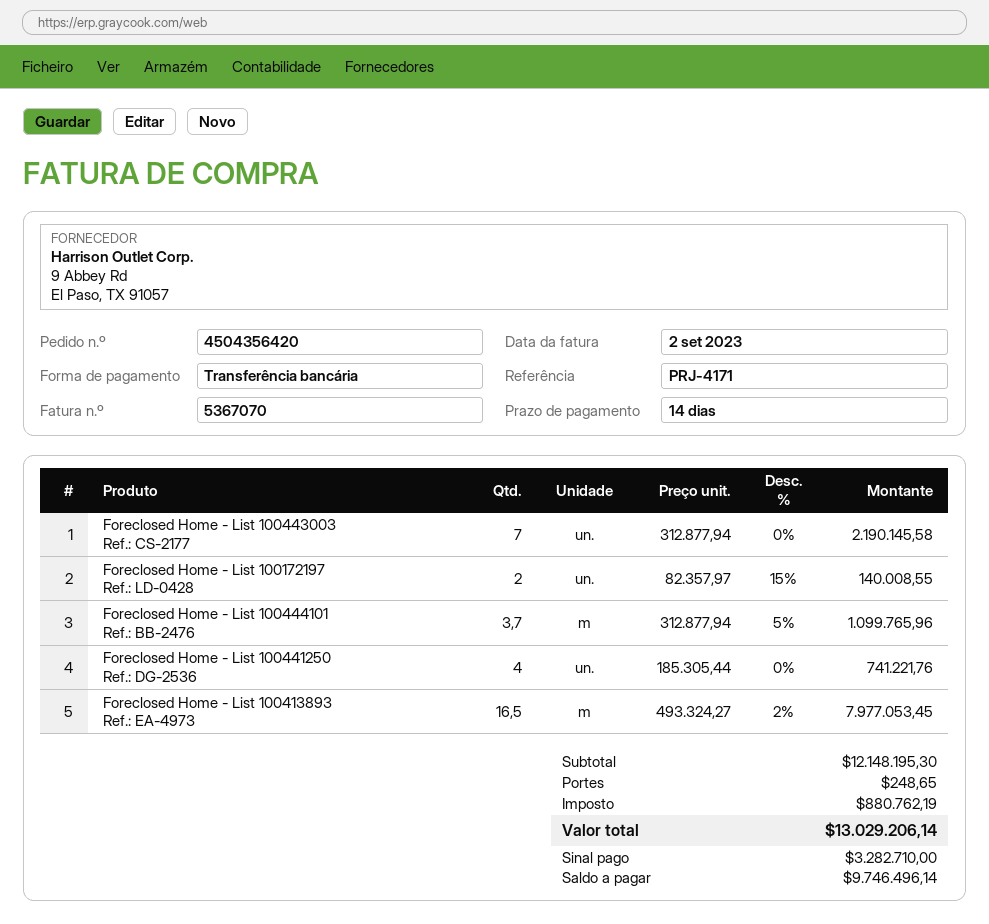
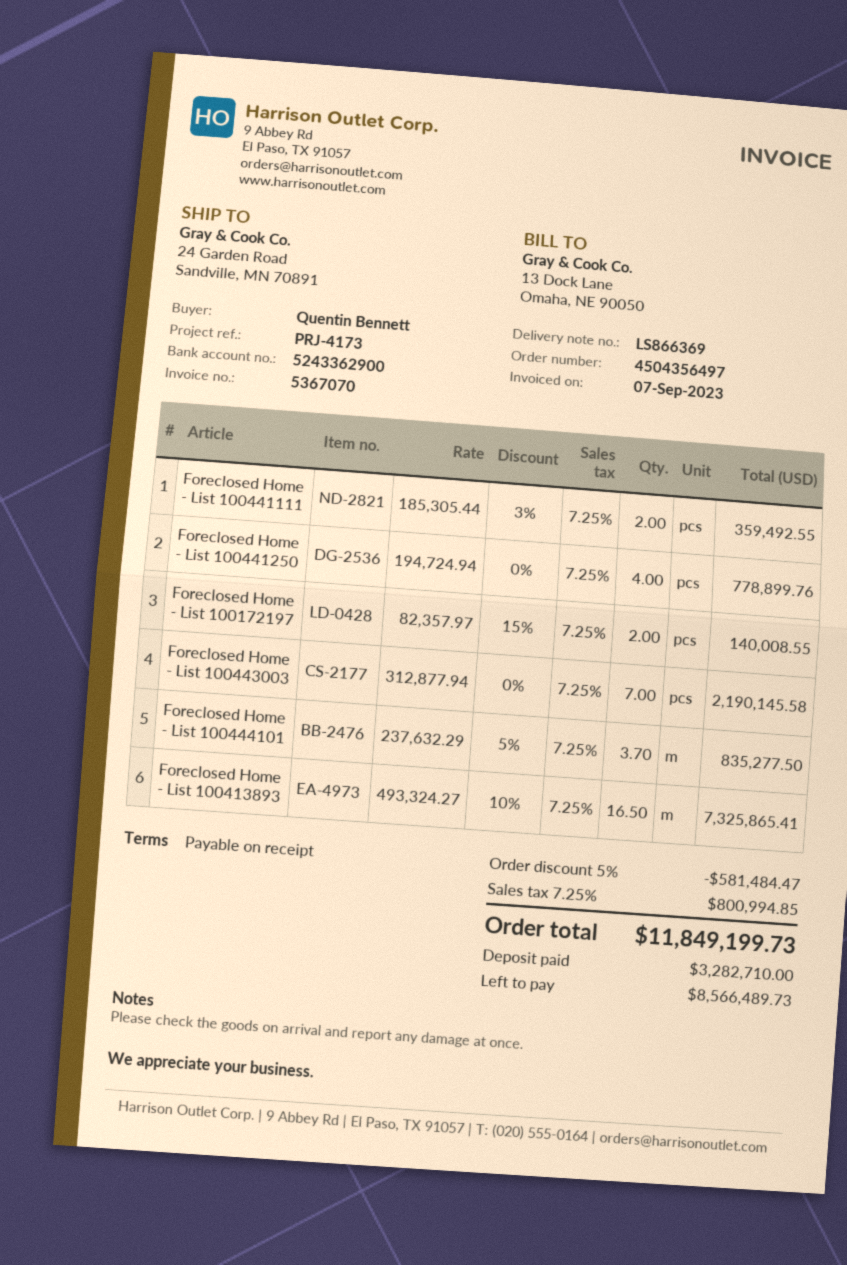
order number: 4504356420 -> 4504356497
invoice date: 2023-09-02 -> 2023-09-07
payment terms: 14 days -> on receipt
reference: PRJ-4171 -> PRJ-4173
Foreclosed Home - List 100444101: 3.7 x 312877.94 - 5% = 1099765.96 -> 3.7 x 237632.29 - 5% = 835277.50
Foreclosed Home - List 100441250: 4 x 185305.44 = 741221.76 -> 4 x 194724.94 = 778899.76
Foreclosed Home - List 100413893: 16.5 x 493324.27 - 2% = 7977053.45 -> 16.5 x 493324.27 - 10% = 7325865.41
Foreclosed Home - List 100441111: none -> 2 x 185305.44 - 3% = 359492.55
discount: none -> 5% = 581484.47
shipping: 248.65 -> none
tax: 880762.19 -> 800994.85
total: 13029206.14 -> 11849199.73
balance: 9746496.14 -> 8566489.73

